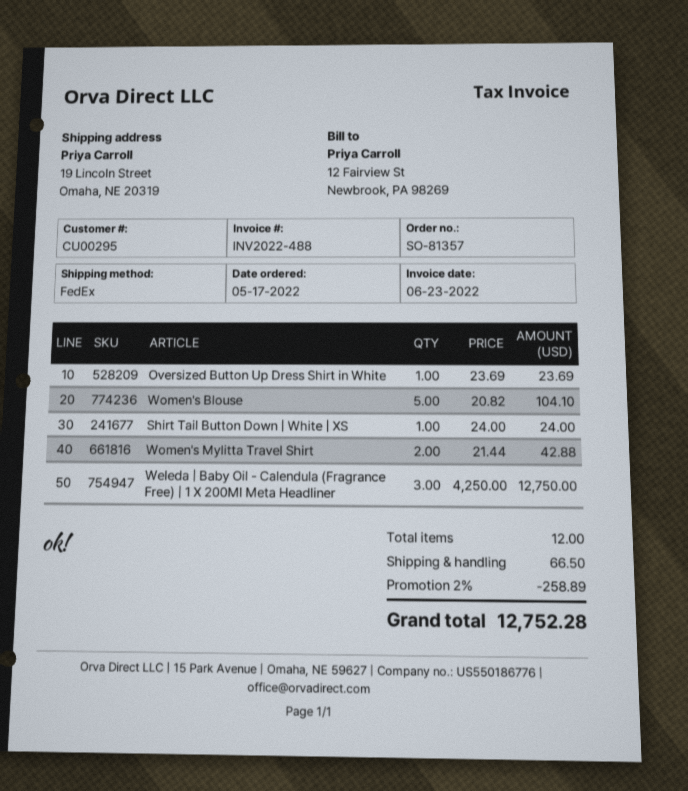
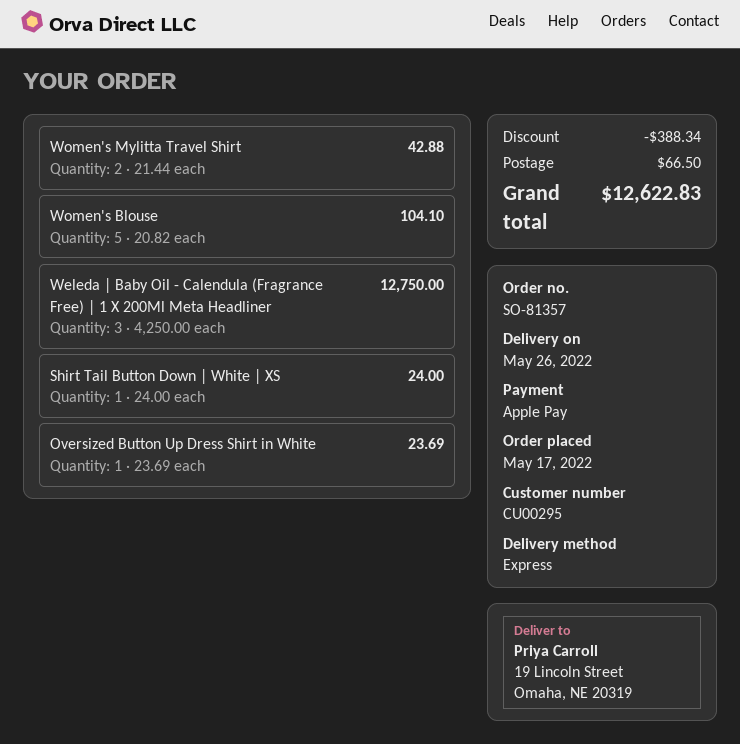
shipping method: FedEx -> express
discount: 258.89 -> 388.34
total: 12752.28 -> 12622.83

